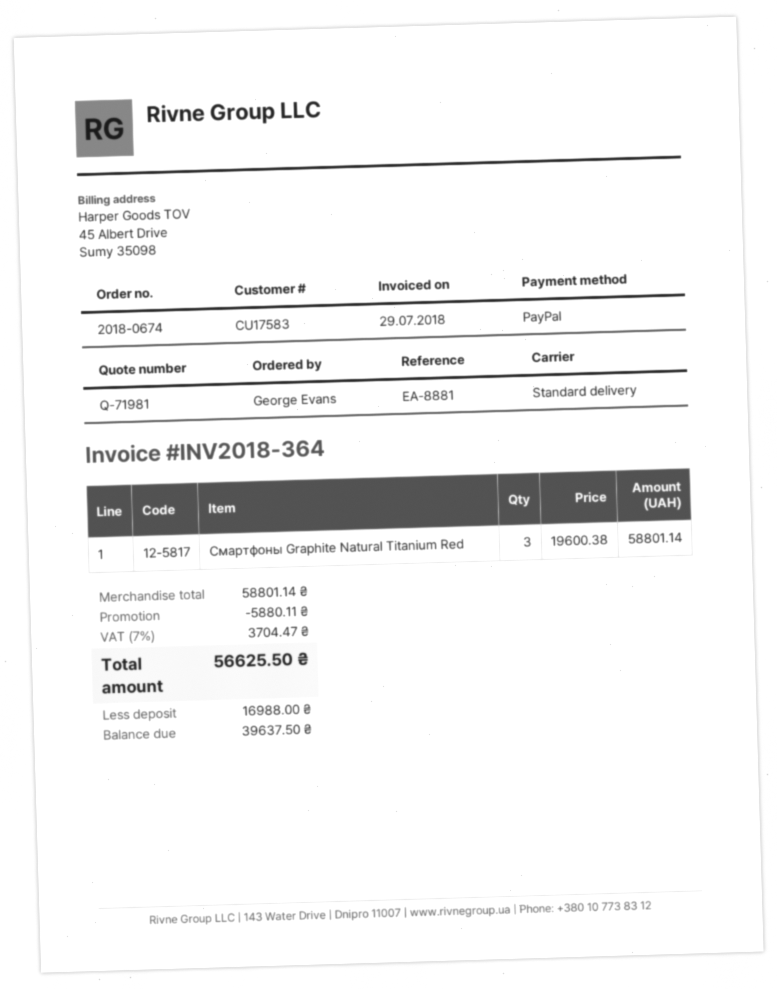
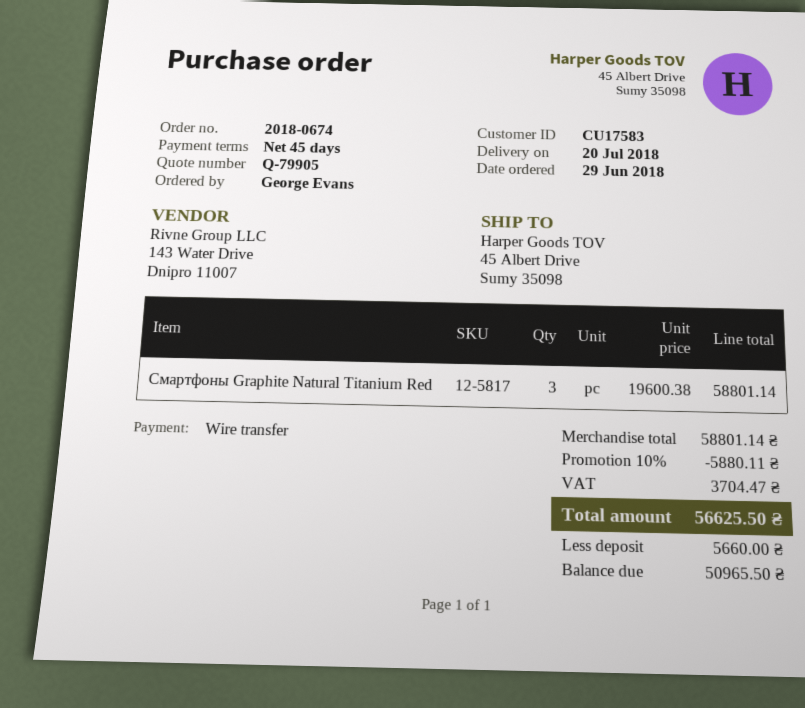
quote number: Q-71981 -> Q-79905
payment method: PayPal -> bank transfer
deposit: 16988.00 -> 5660.00
balance: 39637.50 -> 50965.50

